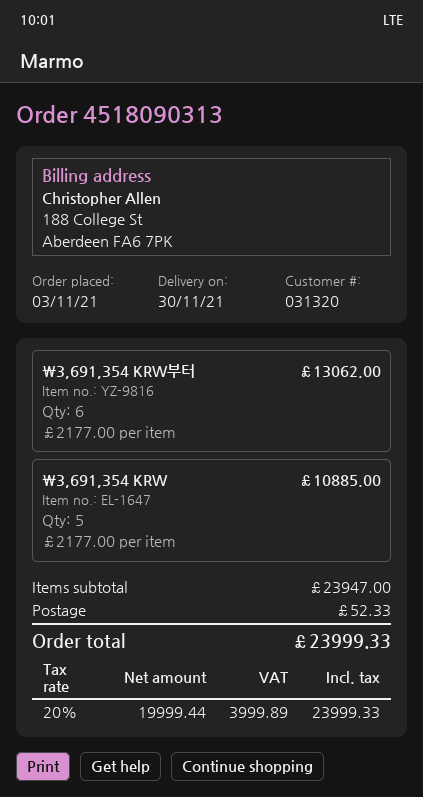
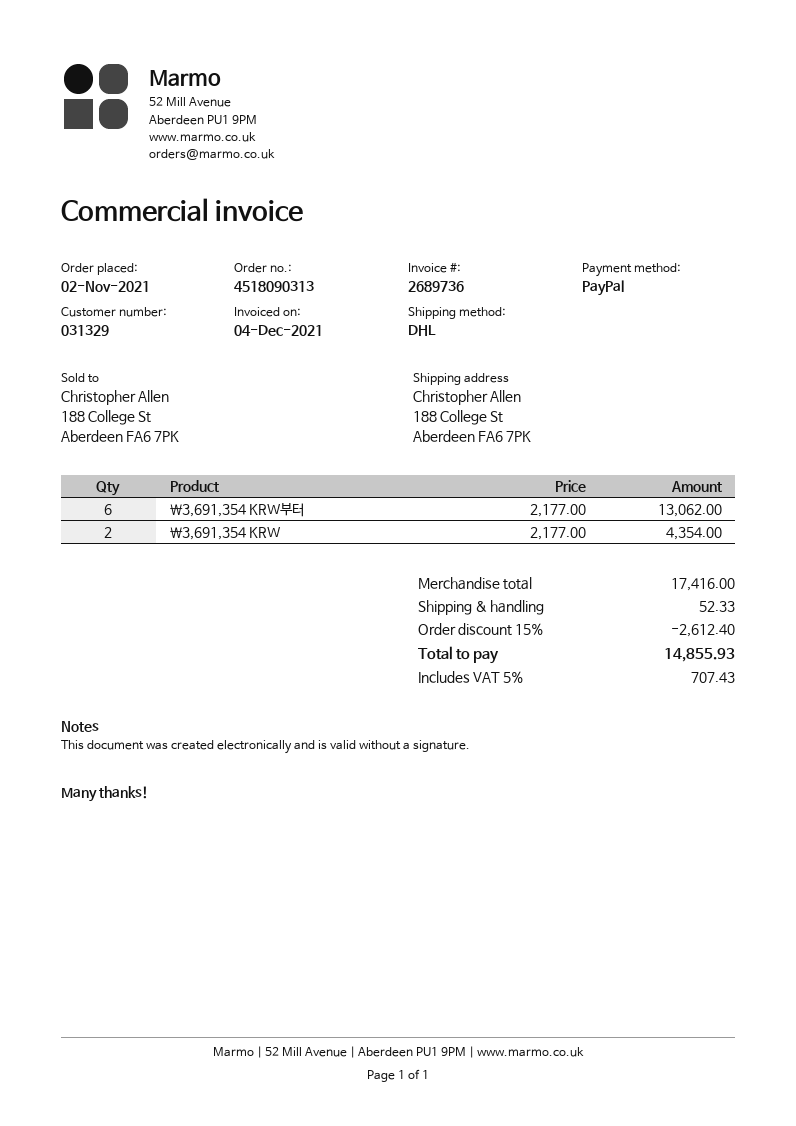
order date: 2021-11-03 -> 2021-11-02
customer number: 031320 -> 031329
₩3,691,354 KRW: 5 x 2177.00 = 10885.00 -> 2 x 2177.00 = 4354.00
subtotal: 23947.00 -> 17416.00
discount: none -> 15% = 2612.40
tax: 20% = 3999.89 -> 5% = 707.43
total: 23999.33 -> 14855.93

